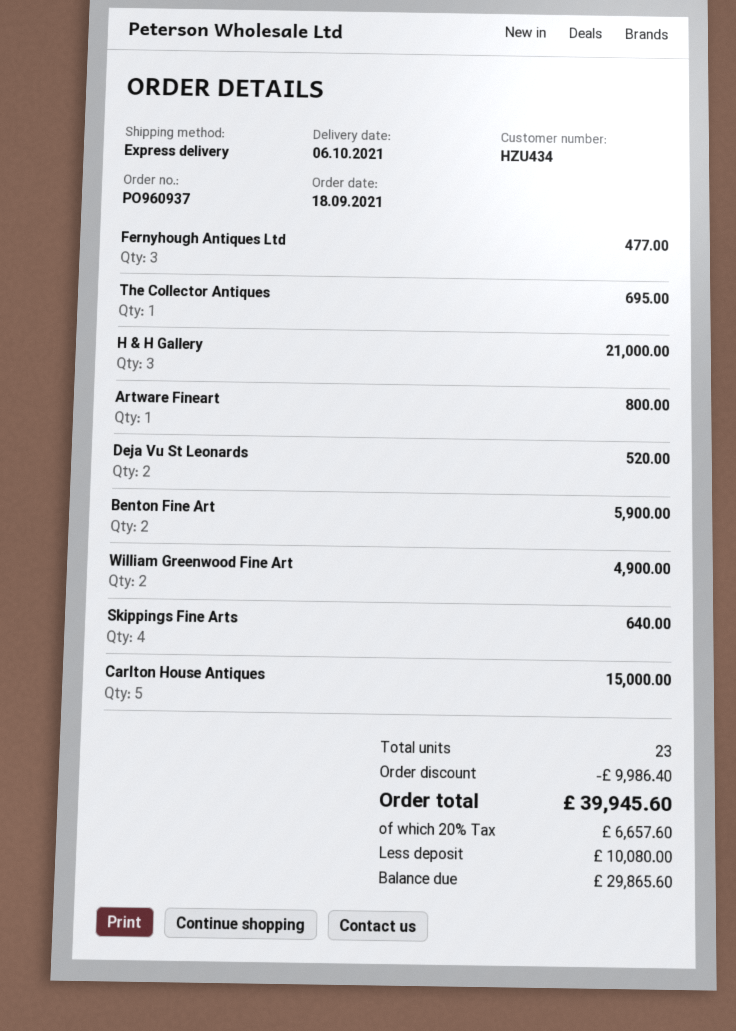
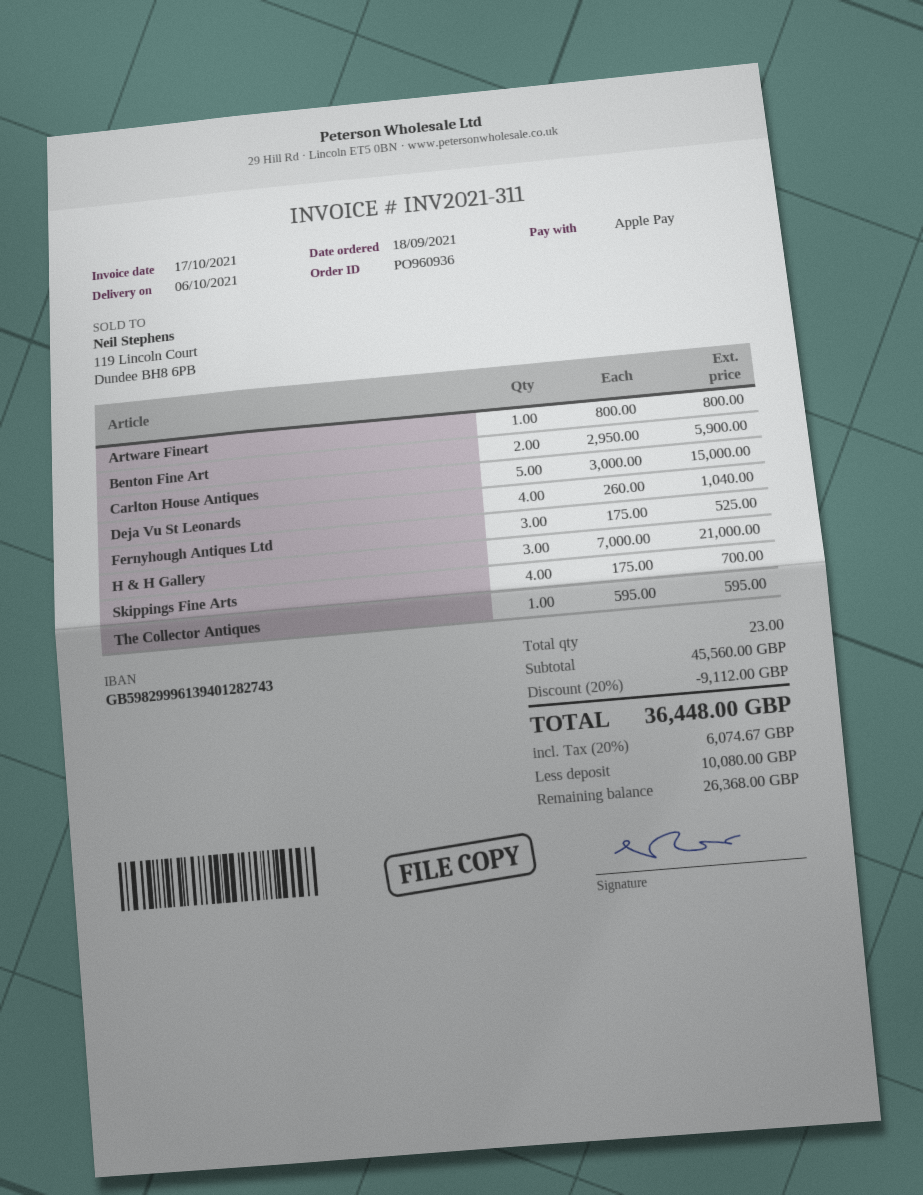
order number: PO960937 -> PO960936
Fernyhough Antiques Ltd: 3 for 477.00 -> 3 for 525.00
The Collector Antiques: 1 for 695.00 -> 1 for 595.00
Deja Vu St Leonards: 2 for 520.00 -> 4 for 1040.00
William Greenwood Fine Art: 2 for 4900.00 -> none
Skippings Fine Arts: 4 for 640.00 -> 4 for 700.00
discount: 9986.40 -> 9112.00
tax: 20% = 6657.60 -> 20% = 6074.67
total: 39945.60 -> 36448.00
balance: 29865.60 -> 26368.00

